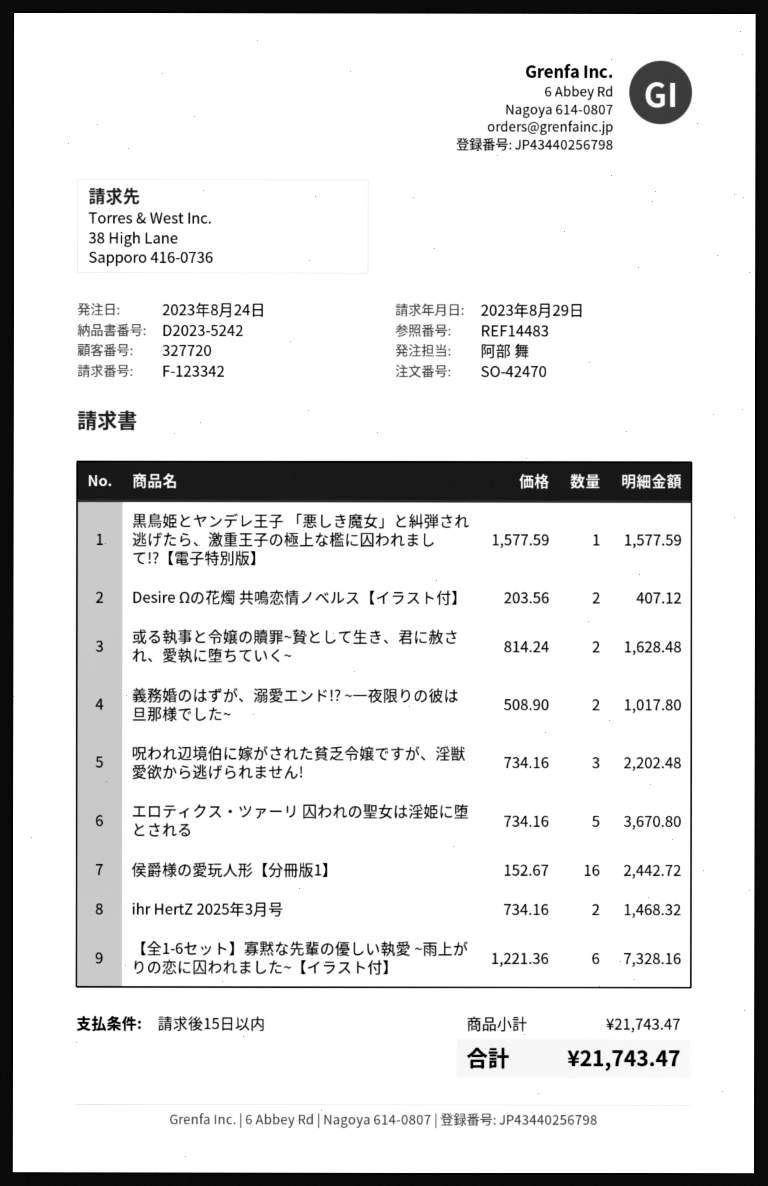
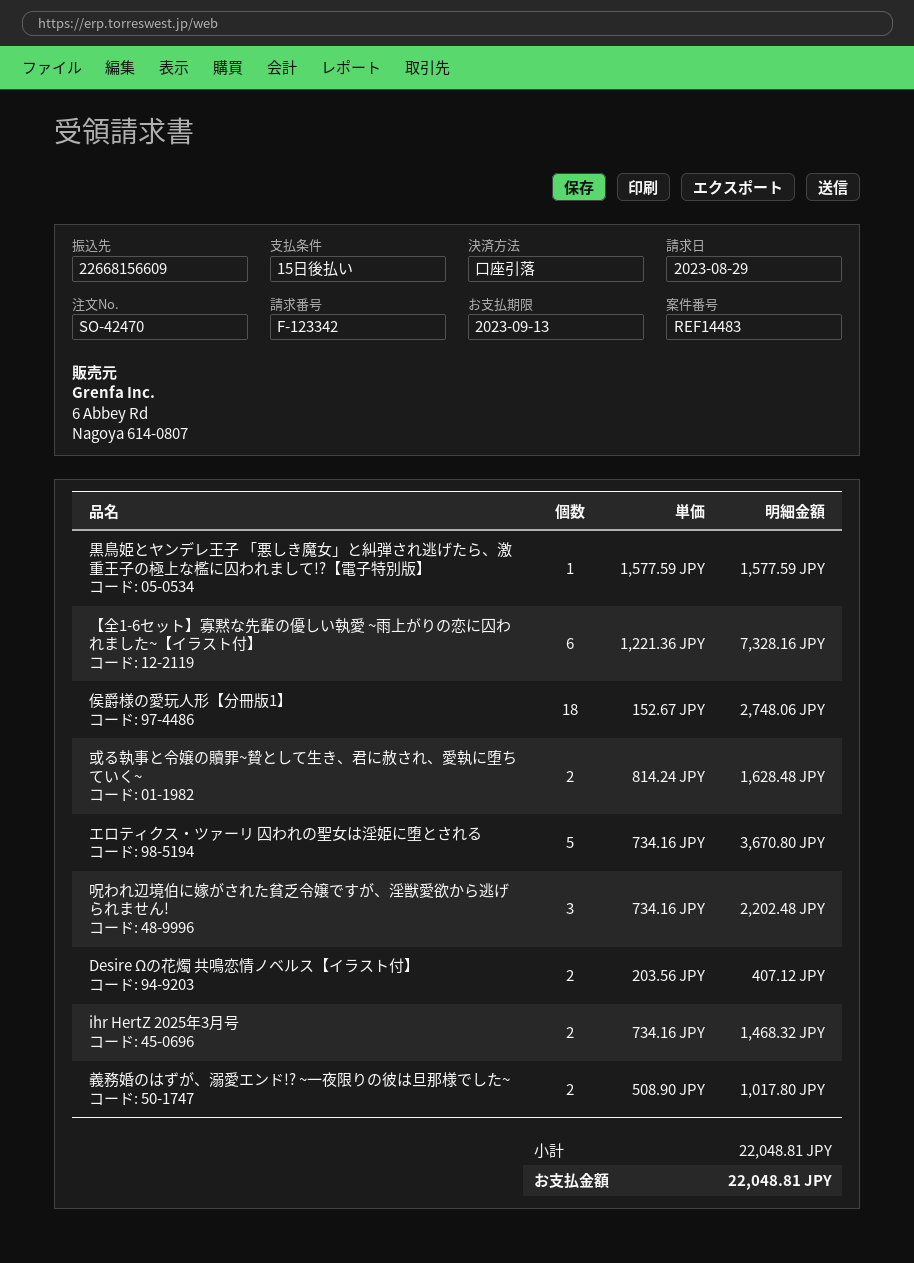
侯爵様の愛玩人形【分冊版1】: 16 x 152.67 = 2442.72 -> 18 x 152.67 = 2748.06
subtotal: 21743.47 -> 22048.81
total: 21743.47 -> 22048.81

